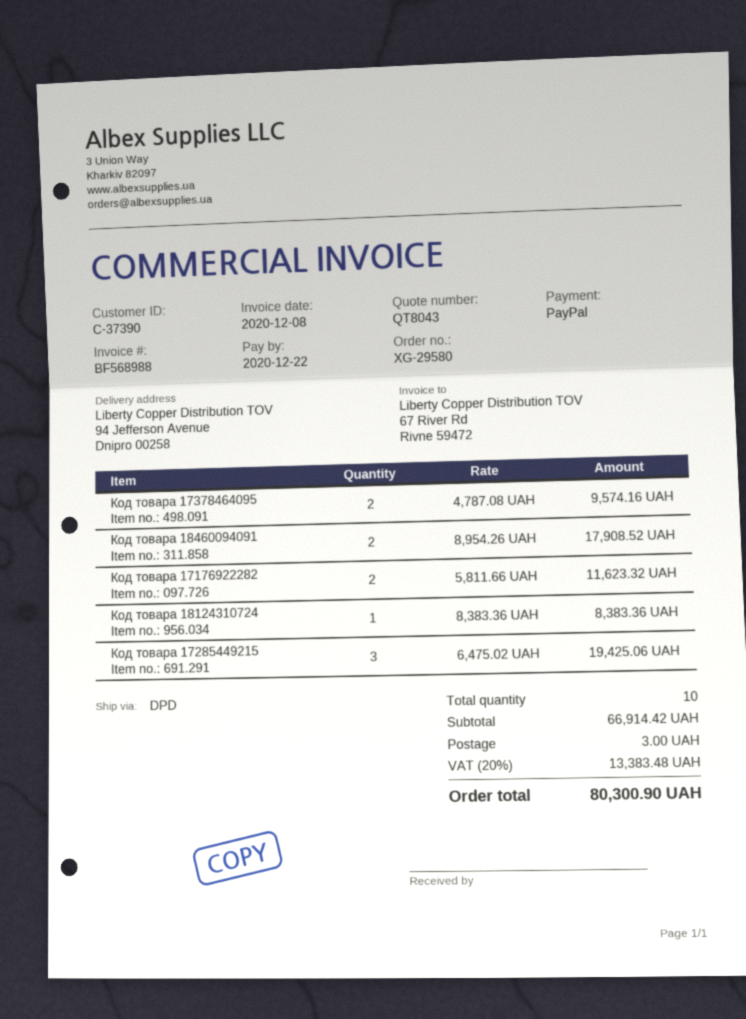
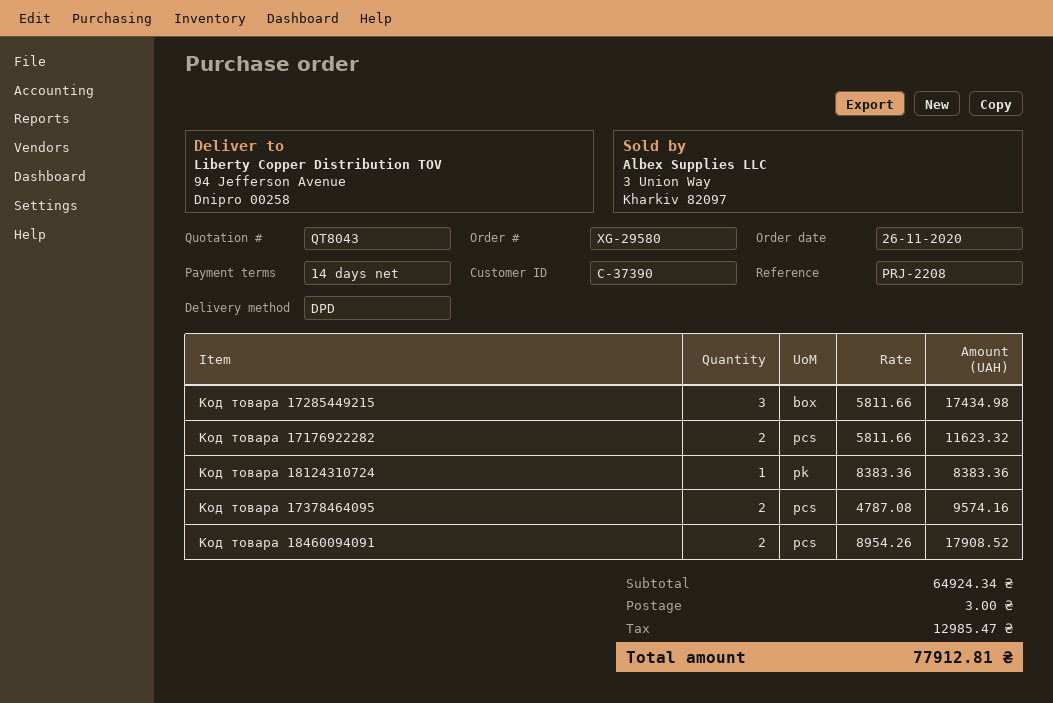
Код товара 17285449215: 3 x 6475.02 = 19425.06 -> 3 x 5811.66 = 17434.98
subtotal: 66914.42 -> 64924.34
tax: 13383.48 -> 12985.47
total: 80300.90 -> 77912.81

